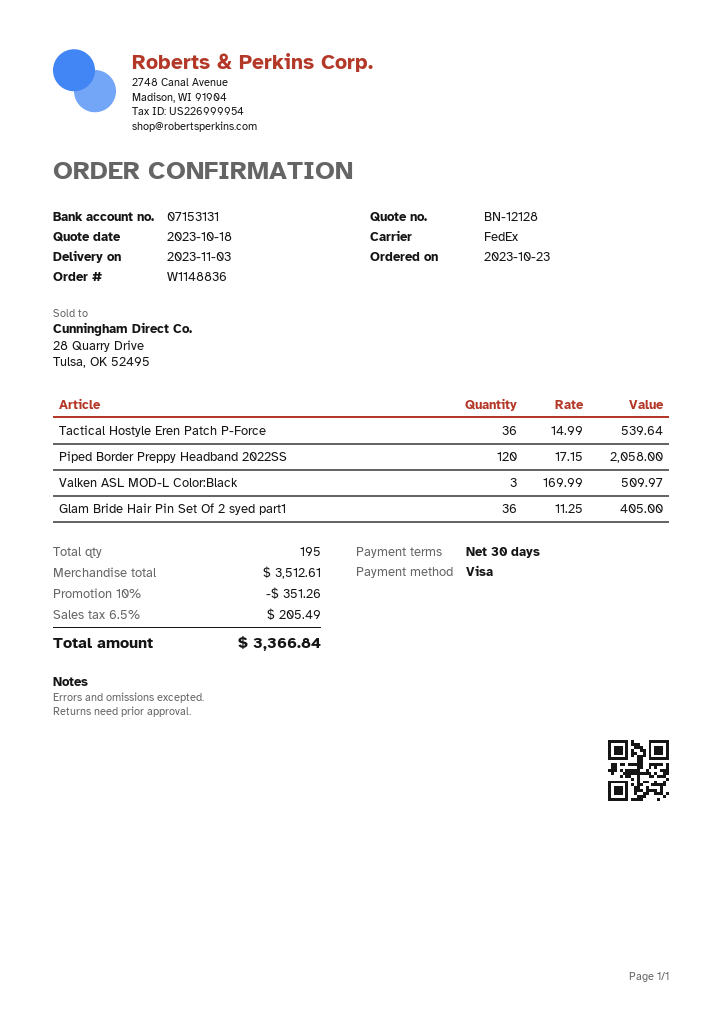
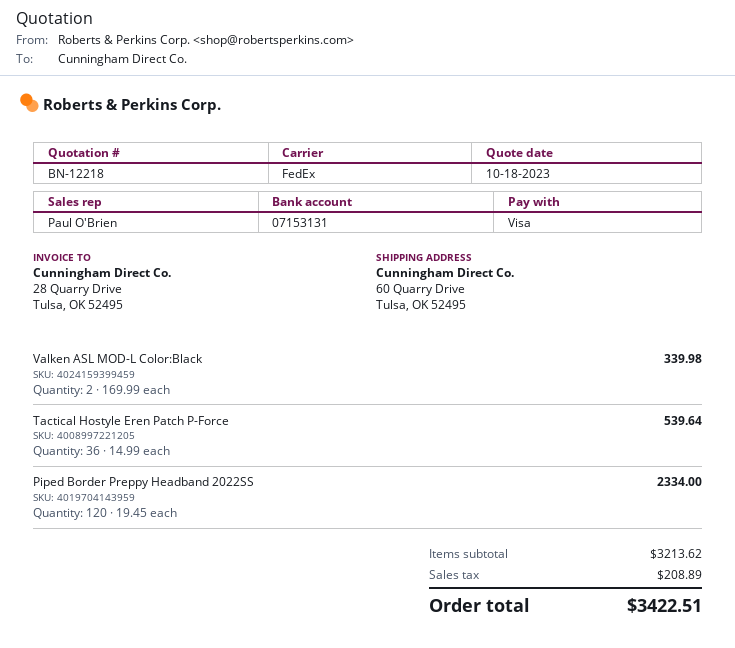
quote number: BN-12128 -> BN-12218
Piped Border Preppy Headband 2022SS: 120 x 17.15 = 2058.00 -> 120 x 19.45 = 2334.00
Valken ASL MOD-L Color:Black: 3 x 169.99 = 509.97 -> 2 x 169.99 = 339.98
Glam Bride Hair Pin Set Of 2 syed part1: 36 x 11.25 = 405.00 -> none
subtotal: 3512.61 -> 3213.62
discount: 10% = 351.26 -> none
tax: 205.49 -> 208.89
total: 3366.84 -> 3422.51

